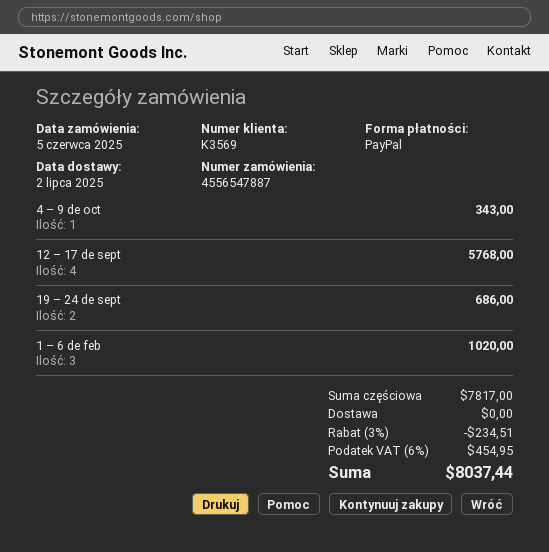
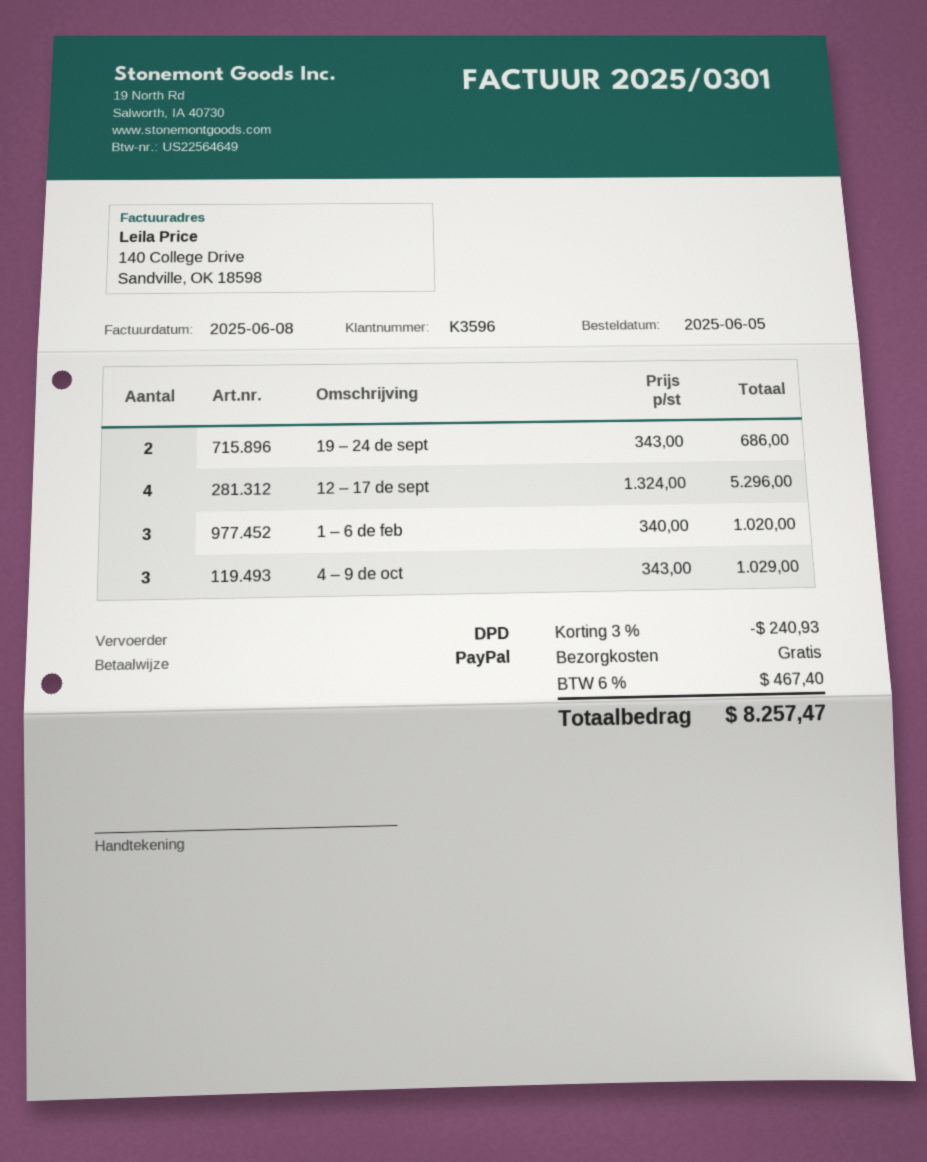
customer number: K3569 -> K3596
4 – 9 de oct: 1 for 343.00 -> 3 for 1029.00
12 – 17 de sept: 4 for 5768.00 -> 4 for 5296.00
discount: 3% = 234.51 -> 3% = 240.93
tax: 6% = 454.95 -> 6% = 467.40
total: 8037.44 -> 8257.47

